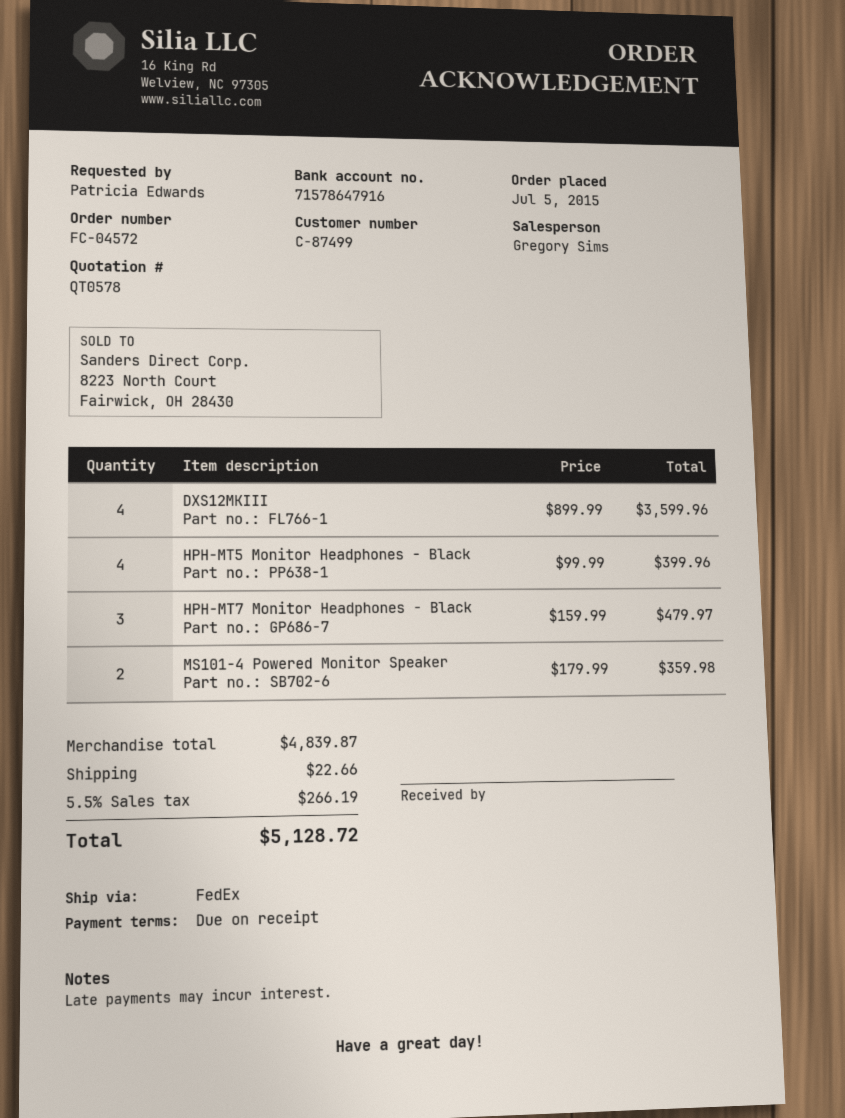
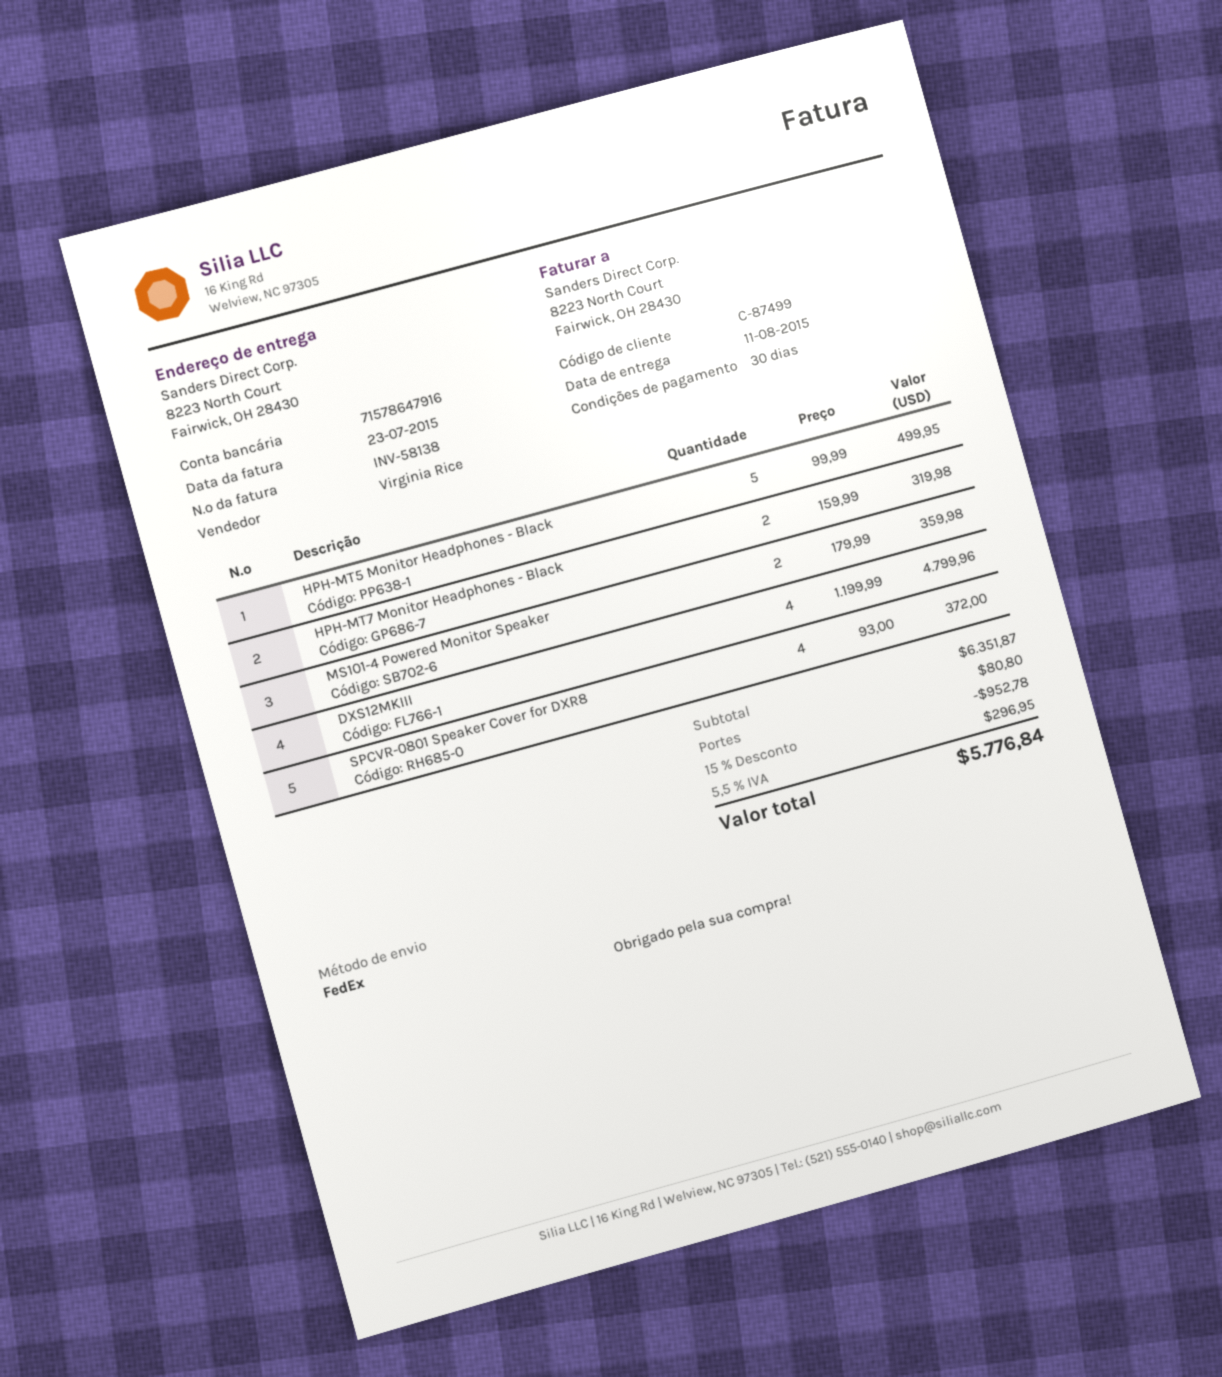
payment terms: on receipt -> 30 days
sales rep: Gregory Sims -> Virginia Rice
DXS12MKIII: 4 x 899.99 = 3599.96 -> 4 x 1199.99 = 4799.96
HPH-MT5 Monitor Headphones - Black: 4 x 99.99 = 399.96 -> 5 x 99.99 = 499.95
HPH-MT7 Monitor Headphones - Black: 3 x 159.99 = 479.97 -> 2 x 159.99 = 319.98
SPCVR-0801 Speaker Cover for DXR8: none -> 4 x 93.00 = 372.00
subtotal: 4839.87 -> 6351.87
discount: none -> 15% = 952.78
shipping: 22.66 -> 80.80
tax: 5.5% = 266.19 -> 5.5% = 296.95
total: 5128.72 -> 5776.84

